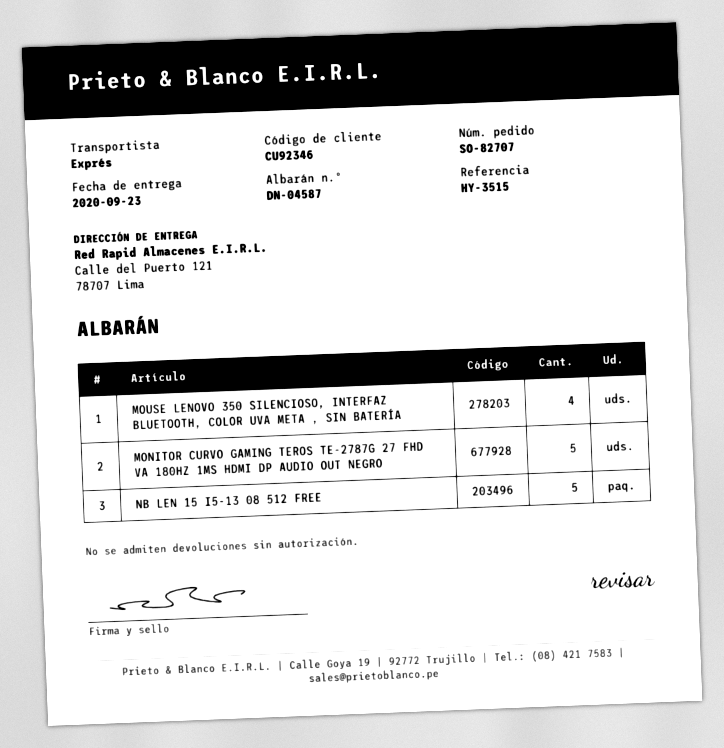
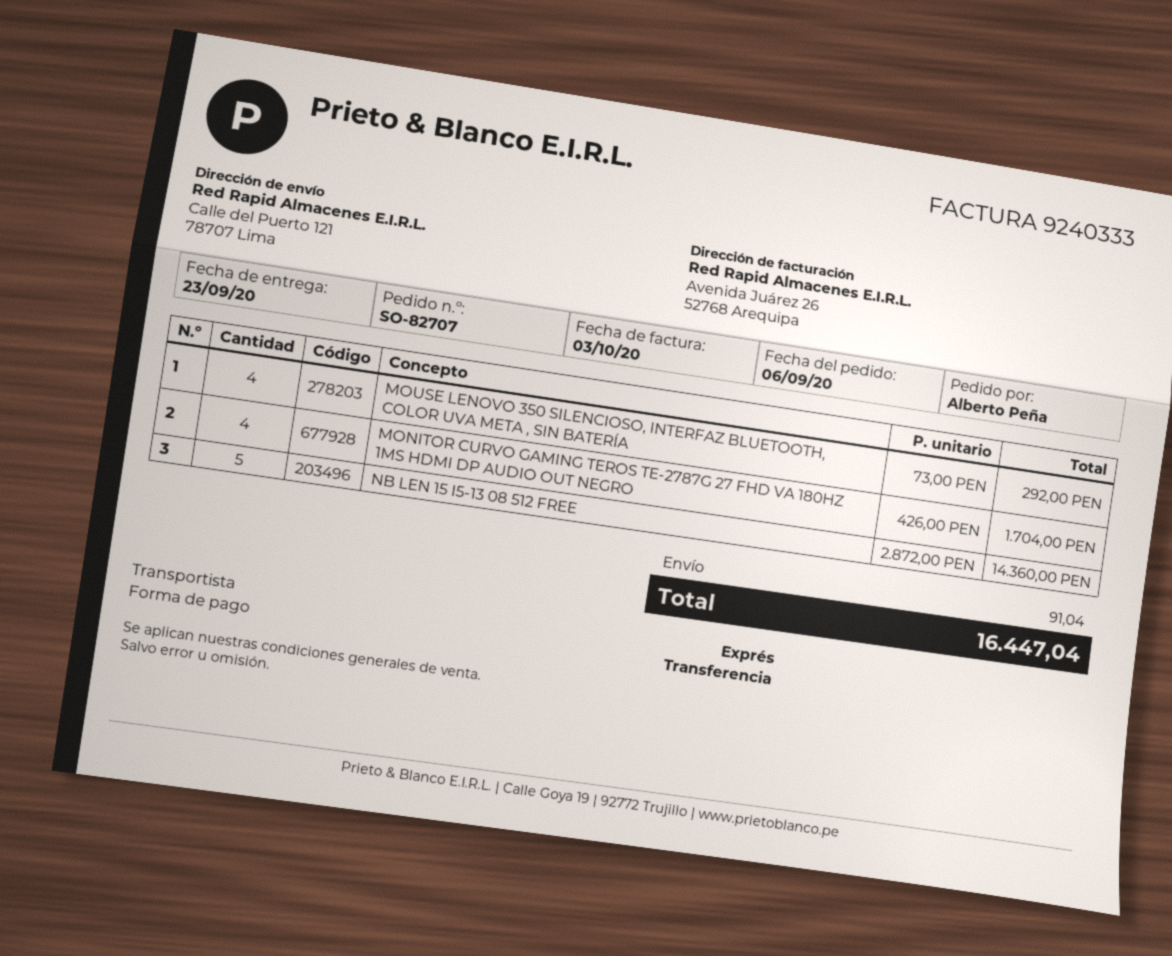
MONITOR CURVO GAMING TEROS TE-2787G 27 FHD VA 180HZ 1MS HDMI DP AUDIO OUT NEGRO: 5 -> 4

